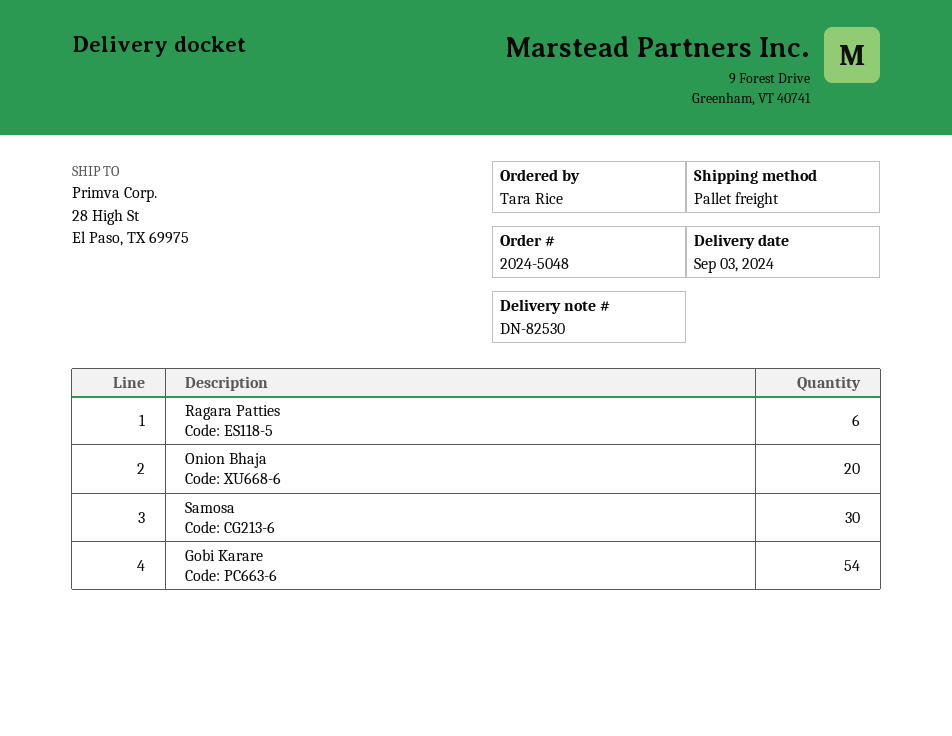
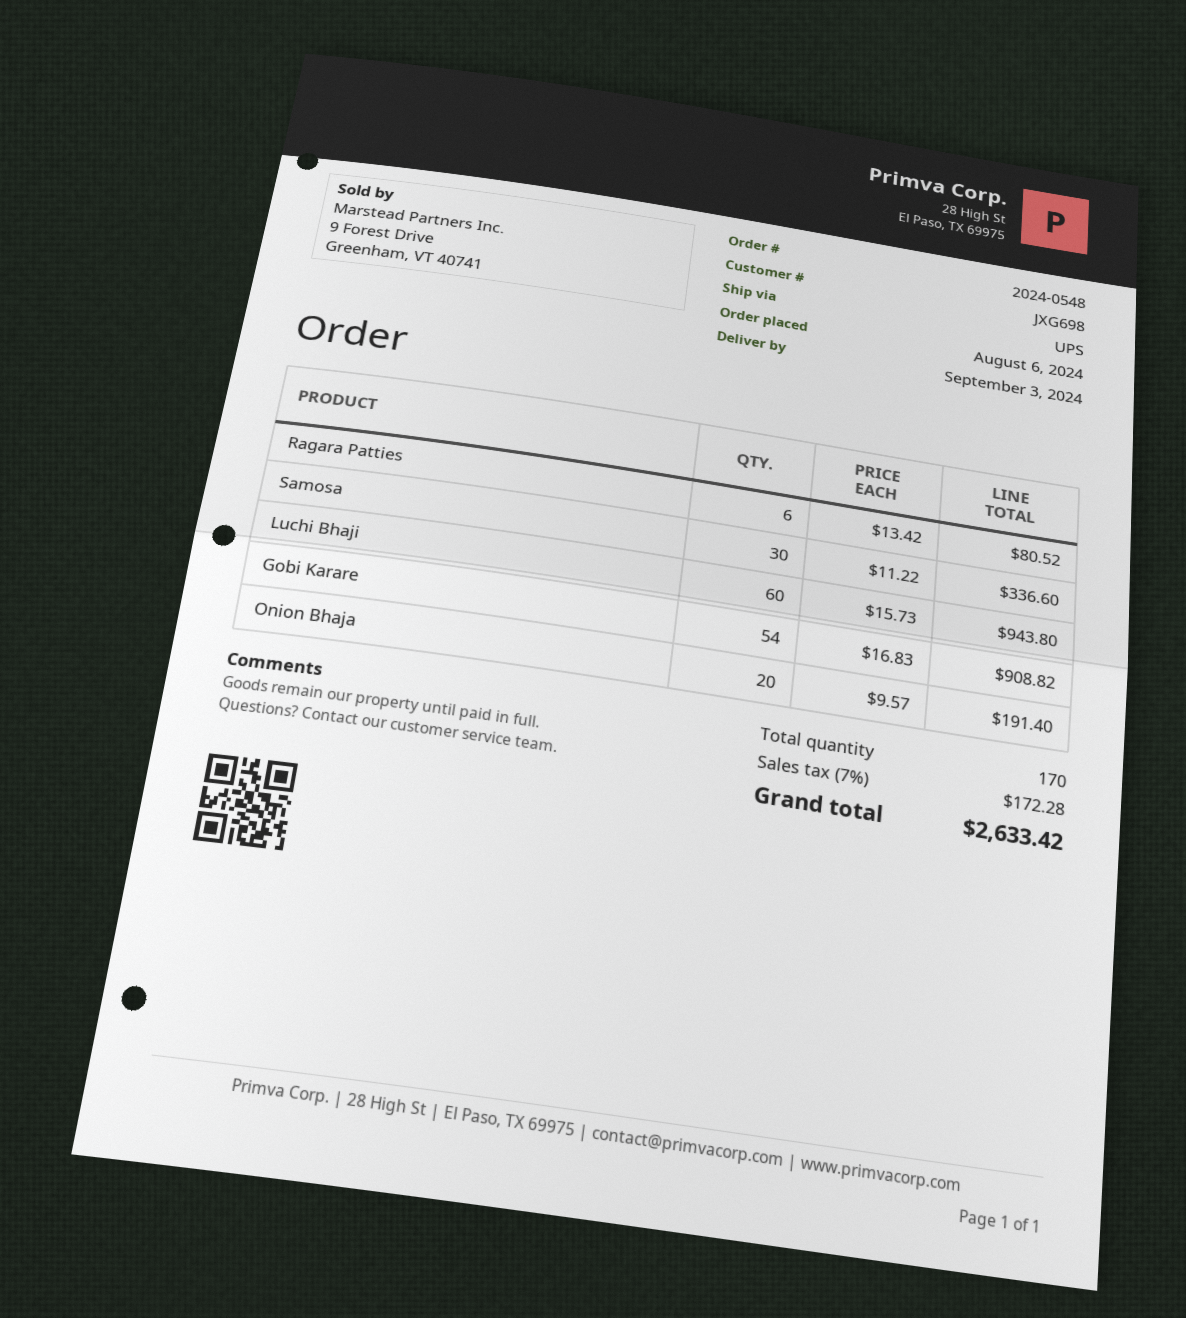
order number: 2024-5048 -> 2024-0548
shipping method: pallet freight -> UPS
Luchi Bhaji: none -> 60

